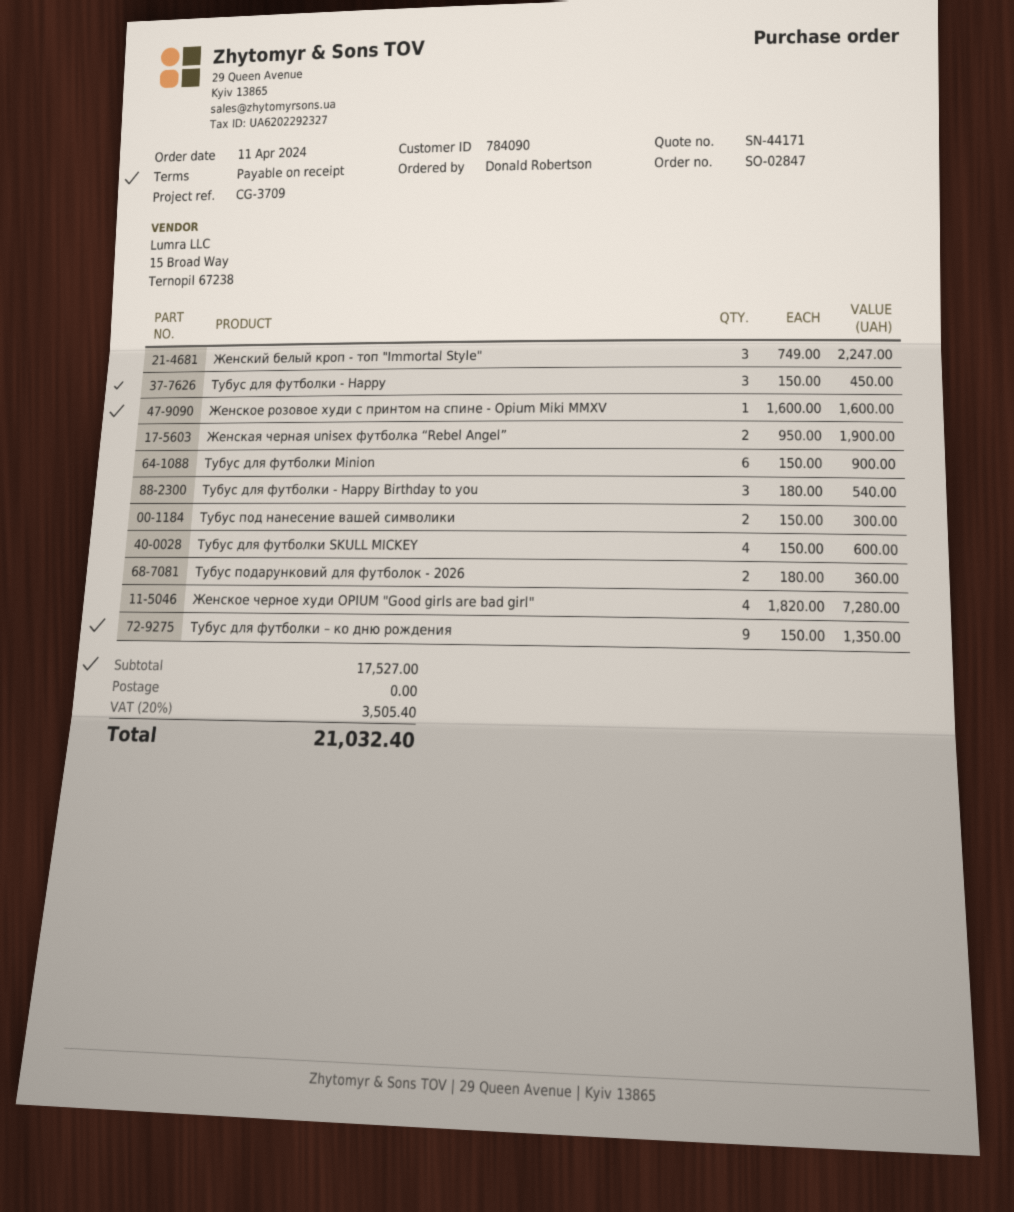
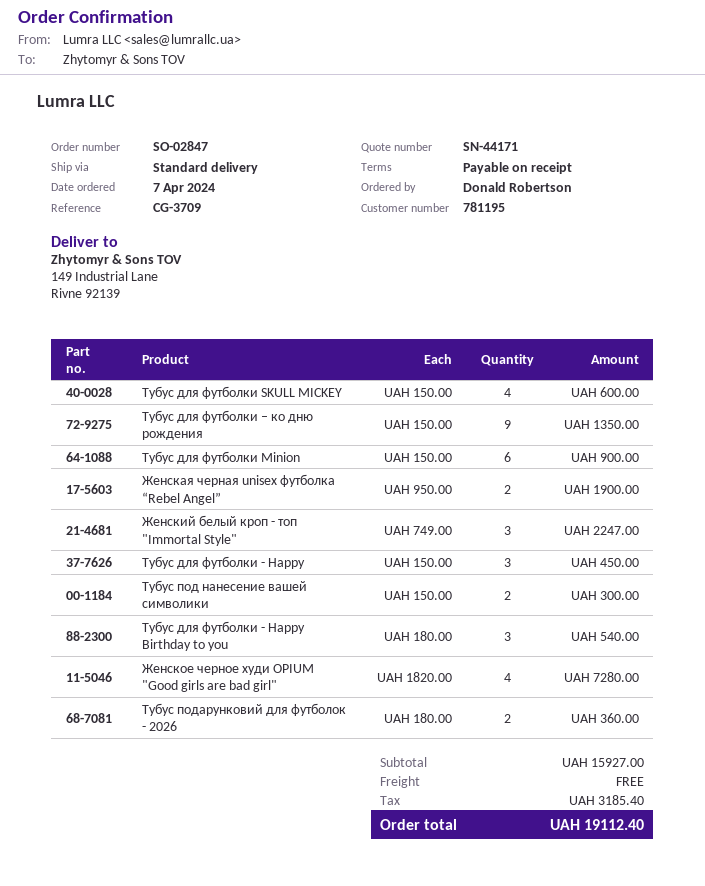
order date: 2024-04-11 -> 2024-04-07
customer number: 784090 -> 781195
Женское розовое худи с принтом на спине - Opium Miki MMXV: 1 x 1600.00 = 1600.00 -> none
subtotal: 17527.00 -> 15927.00
tax: 3505.40 -> 3185.40
total: 21032.40 -> 19112.40

